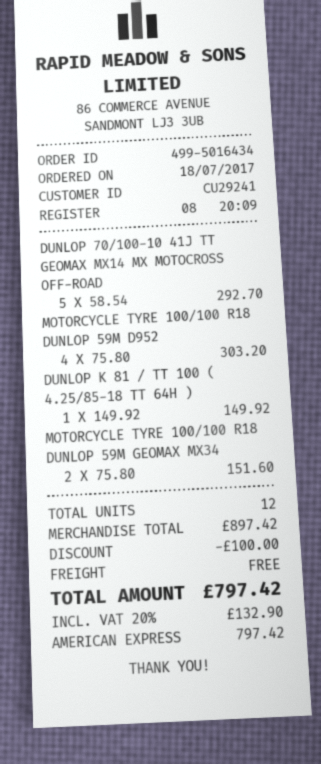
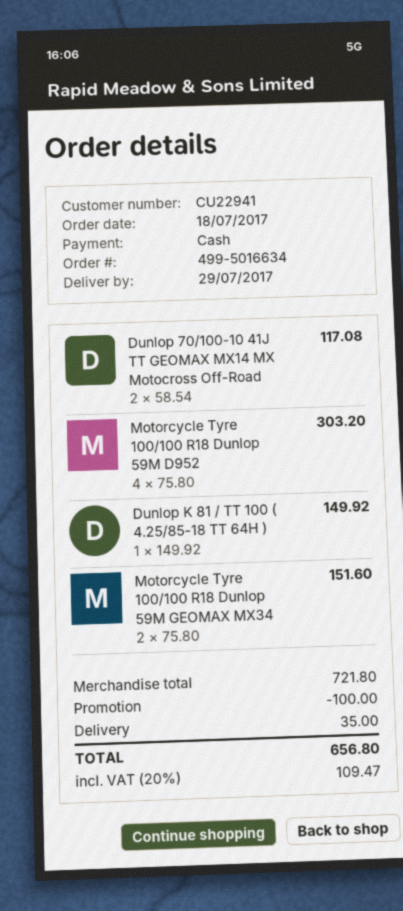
order number: 499-5016434 -> 499-5016634
customer number: CU29241 -> CU22941
payment method: American Express -> cash
DUNLOP 70/100-10 41J TT GEOMAX MX14 MX MOTOCROSS OFF-ROAD: 5 x 58.54 = 292.70 -> 2 x 58.54 = 117.08
subtotal: 897.42 -> 721.80
shipping: 0.00 -> 35.00
tax: 20% = 132.90 -> 20% = 109.47
total: 797.42 -> 656.80

